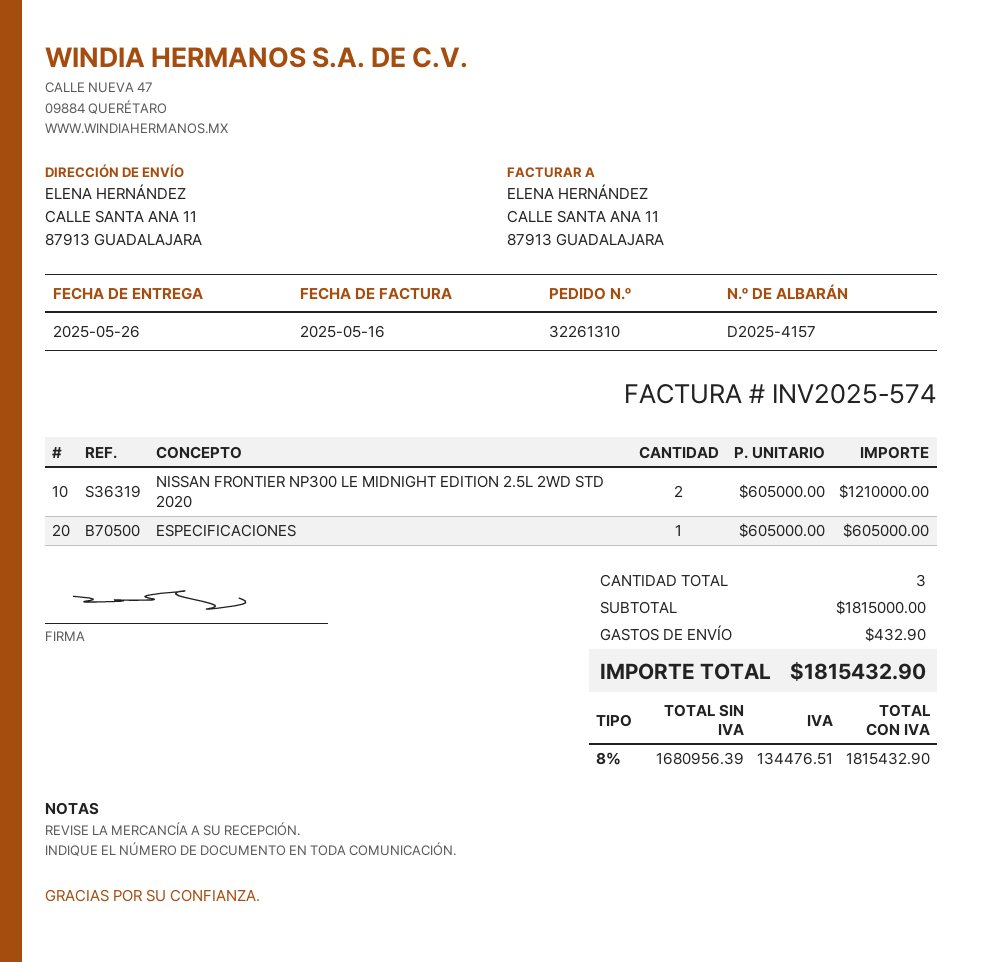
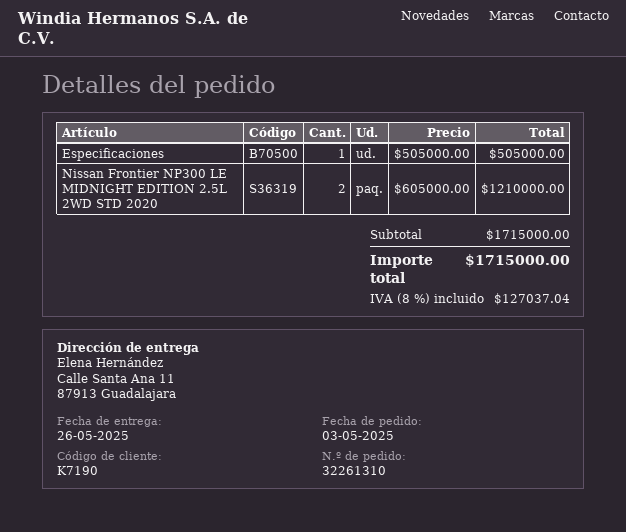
ESPECIFICACIONES: 1 x 605000.00 = 605000.00 -> 1 x 505000.00 = 505000.00
subtotal: 1815000.00 -> 1715000.00
shipping: 432.90 -> none
tax: 8% = 134476.51 -> 8% = 127037.04
total: 1815432.90 -> 1715000.00

